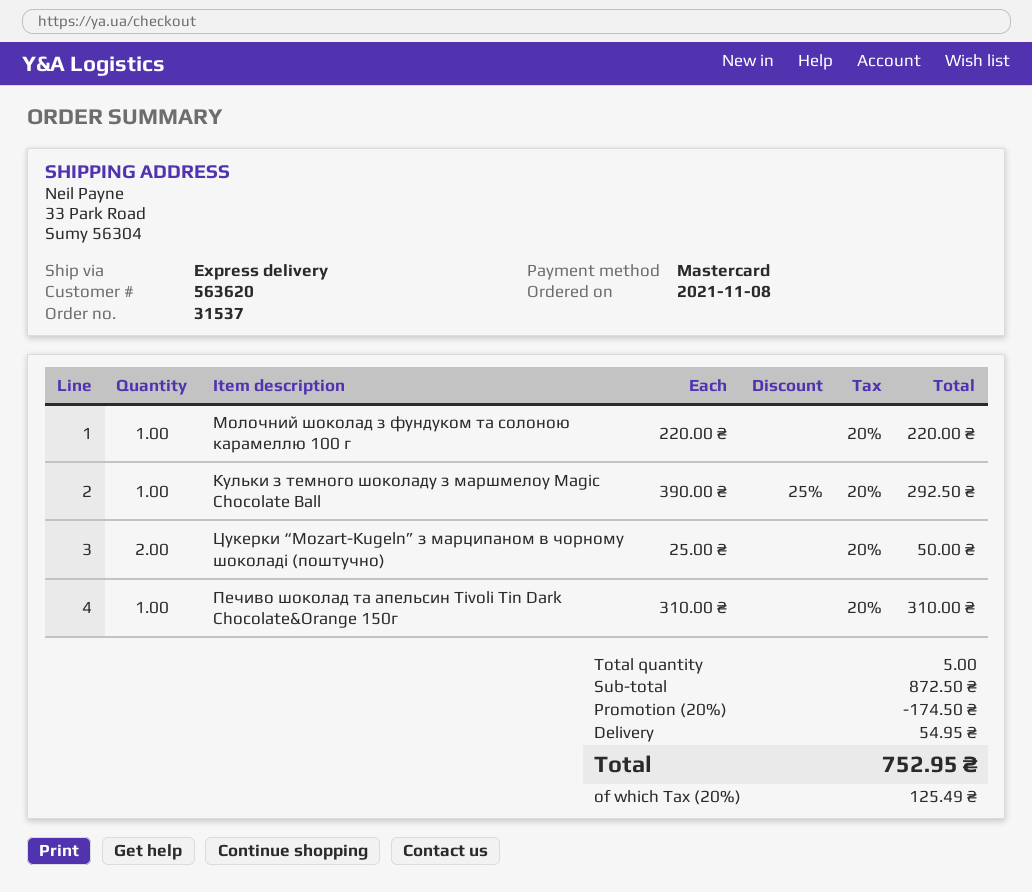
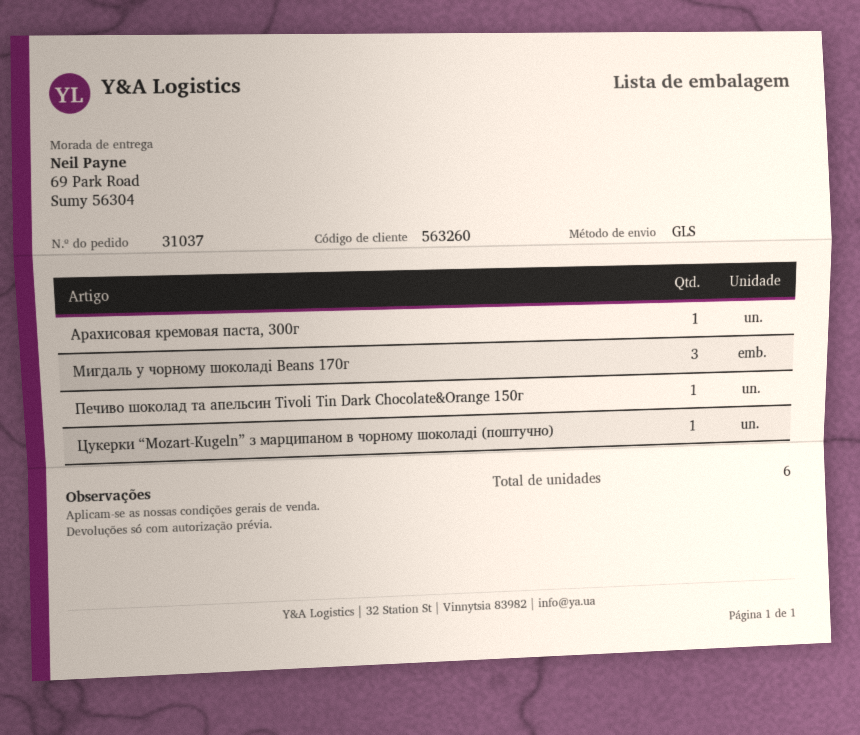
order number: 31537 -> 31037
customer number: 563620 -> 563260
shipping method: express -> GLS
ship to: 33 Park Road, Sumy 56304 -> 69 Park Road, Sumy 56304
Молочний шоколад з фундуком та солоною карамеллю 100 г: 1 -> none
Кульки з темного шоколаду з маршмелоу Magic Chocolate Ball: 1 -> none
Цукерки “Mozart-Kugeln” з марципаном в чорному шоколаді (поштучно): 2 -> 1
Арахисовая кремовая паста, 300г: none -> 1
Мигдаль у чорному шоколаді Beans 170г: none -> 3
total quantity: 5 -> 6

